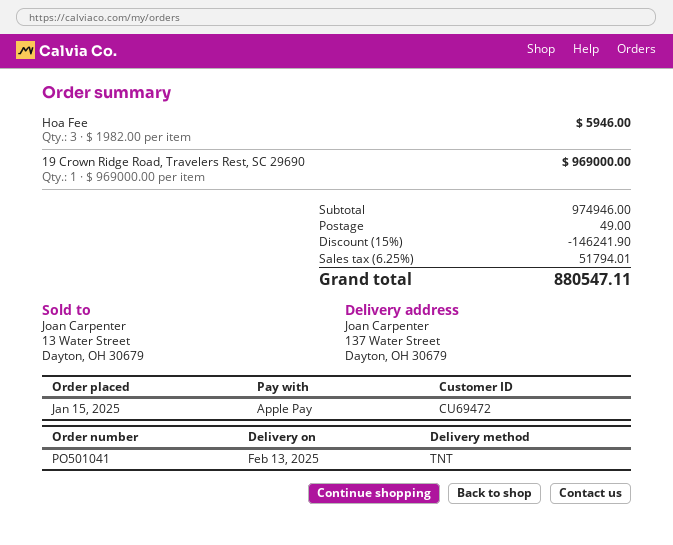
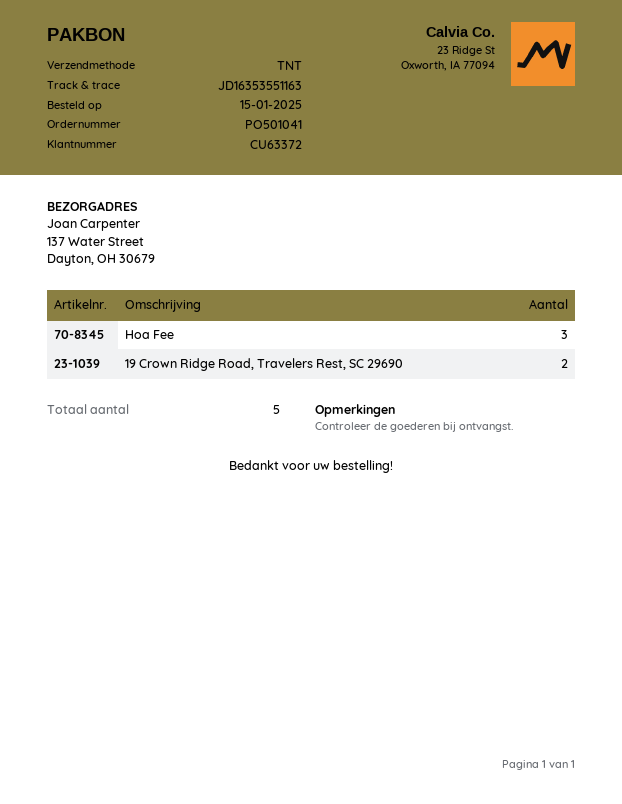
customer number: CU69472 -> CU63372
19 Crown Ridge Road, Travelers Rest, SC 29690: 1 -> 2

